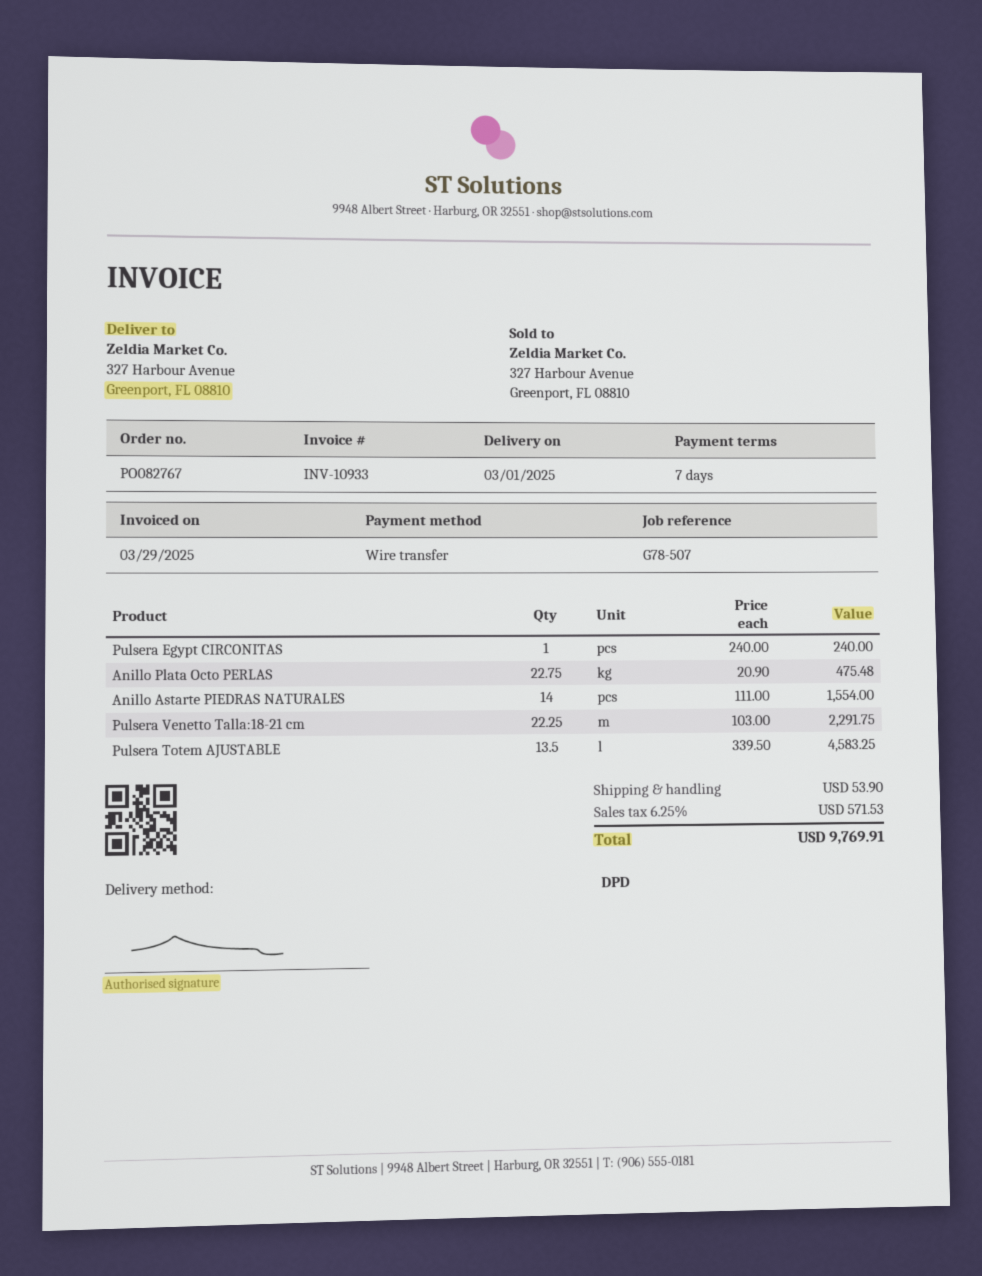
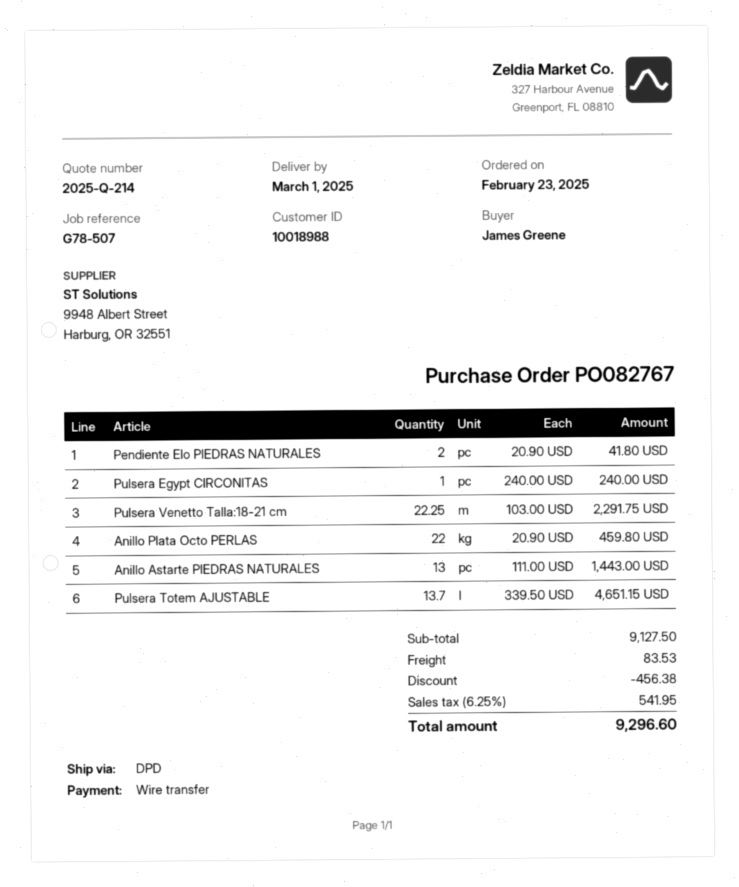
Anillo Plata Octo PERLAS: 22.75 x 20.90 = 475.48 -> 22 x 20.90 = 459.80
Anillo Astarte PIEDRAS NATURALES: 14 x 111.00 = 1554.00 -> 13 x 111.00 = 1443.00
Pulsera Totem AJUSTABLE: 13.5 x 339.50 = 4583.25 -> 13.7 x 339.50 = 4651.15
Pendiente Elo PIEDRAS NATURALES: none -> 2 x 20.90 = 41.80
discount: none -> 456.38
shipping: 53.90 -> 83.53
tax: 6.25% = 571.53 -> 6.25% = 541.95
total: 9769.91 -> 9296.60

